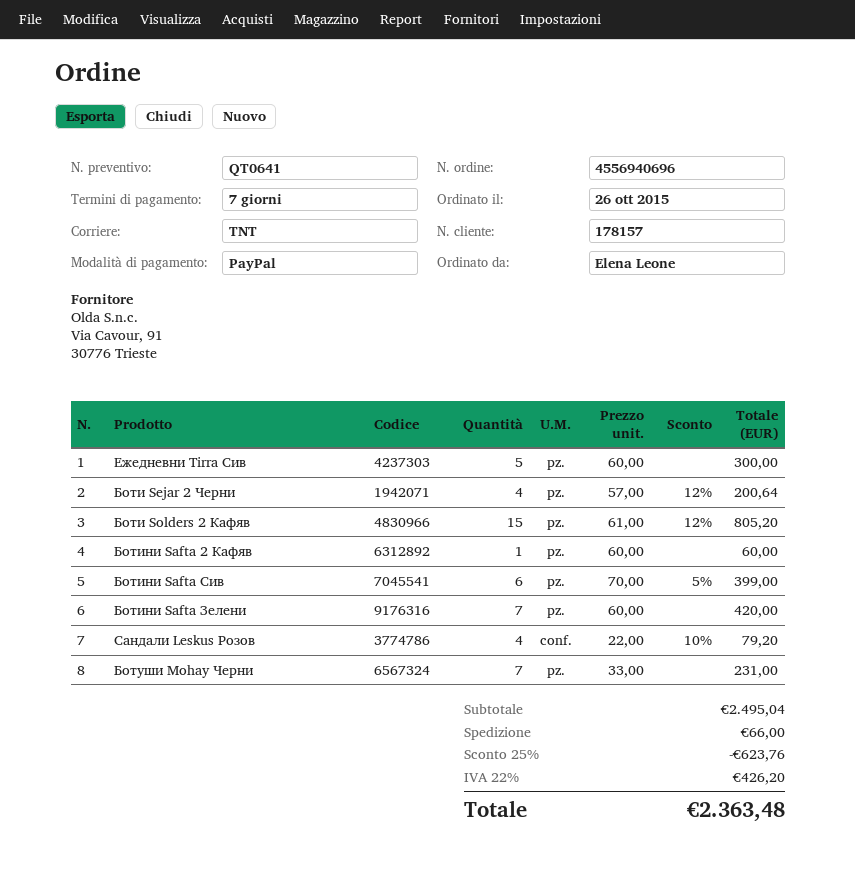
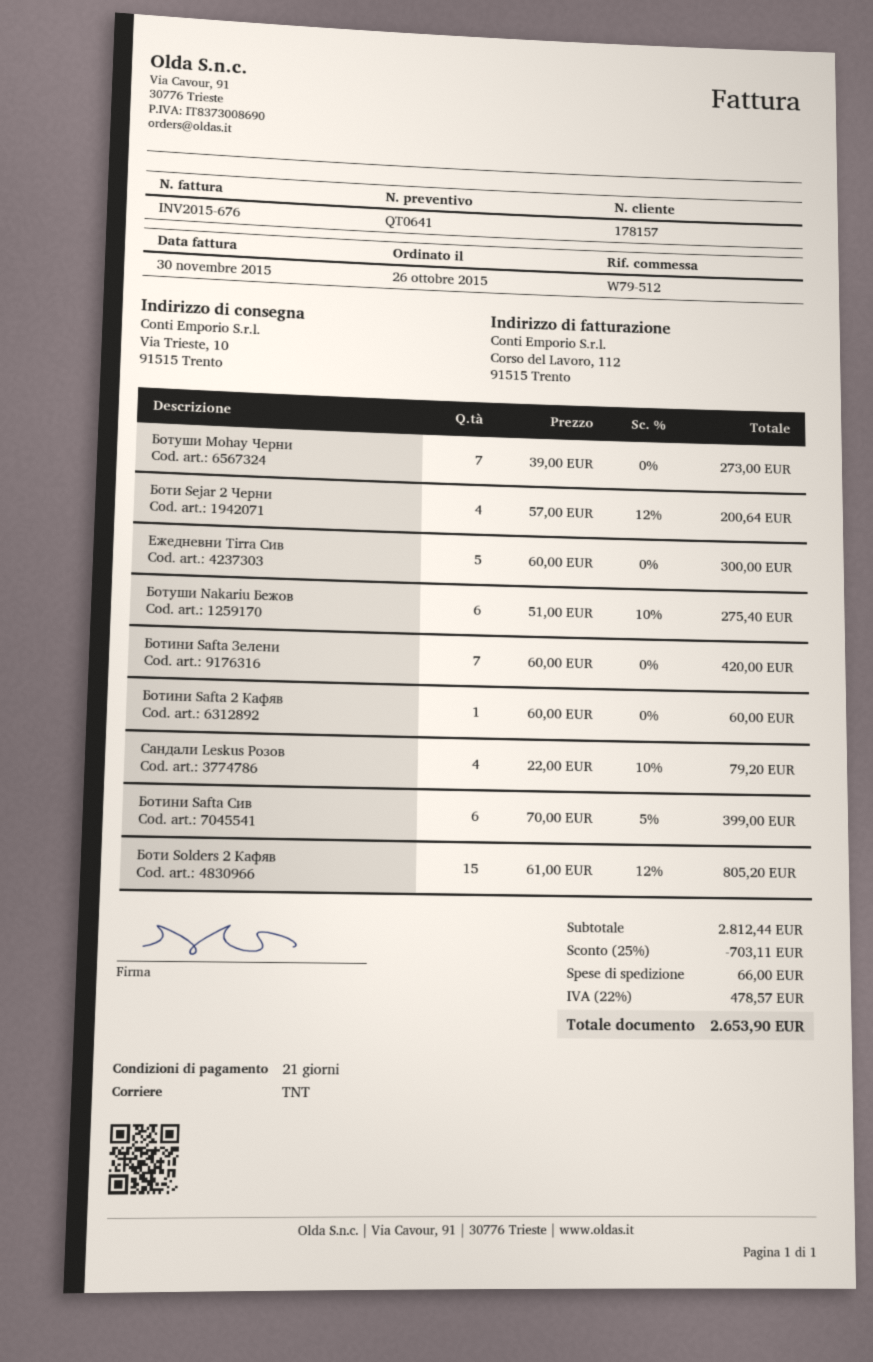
payment terms: 7 days -> 21 days
Ботуши Mohay Черни: 7 x 33.00 = 231.00 -> 7 x 39.00 = 273.00
Ботуши Nakariu Бежов: none -> 6 x 51.00 - 10% = 275.40
subtotal: 2495.04 -> 2812.44
discount: 25% = 623.76 -> 25% = 703.11
tax: 22% = 426.20 -> 22% = 478.57
total: 2363.48 -> 2653.90

